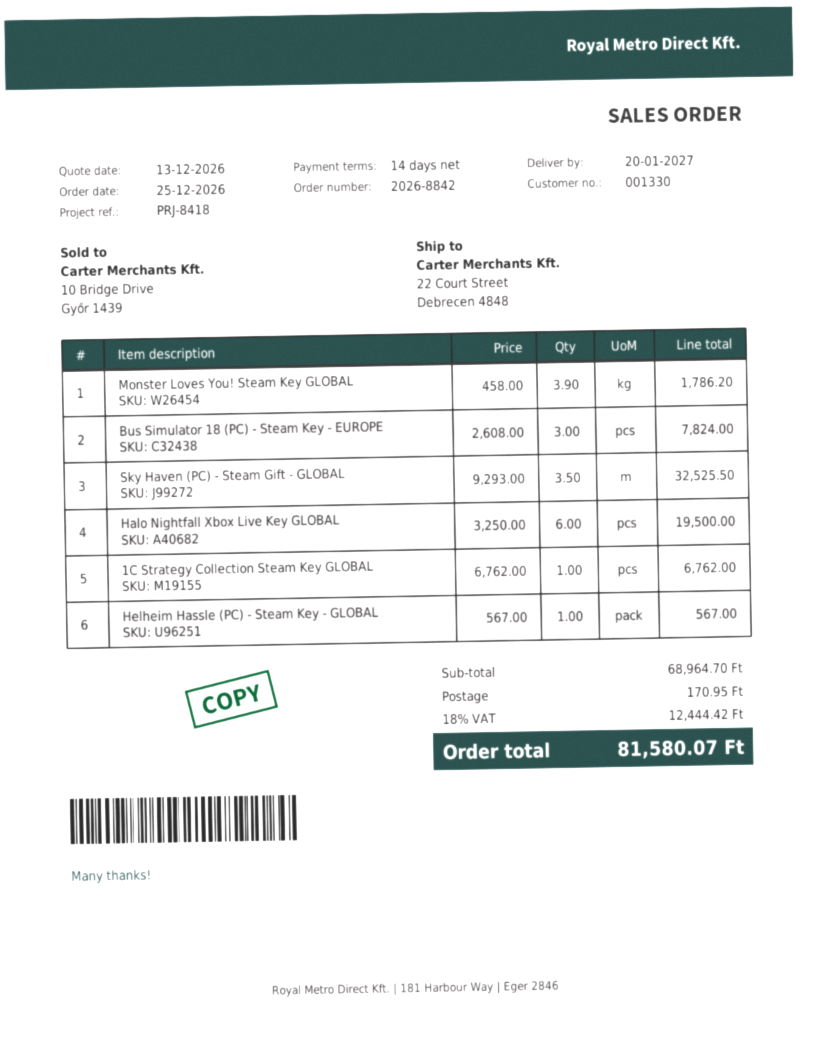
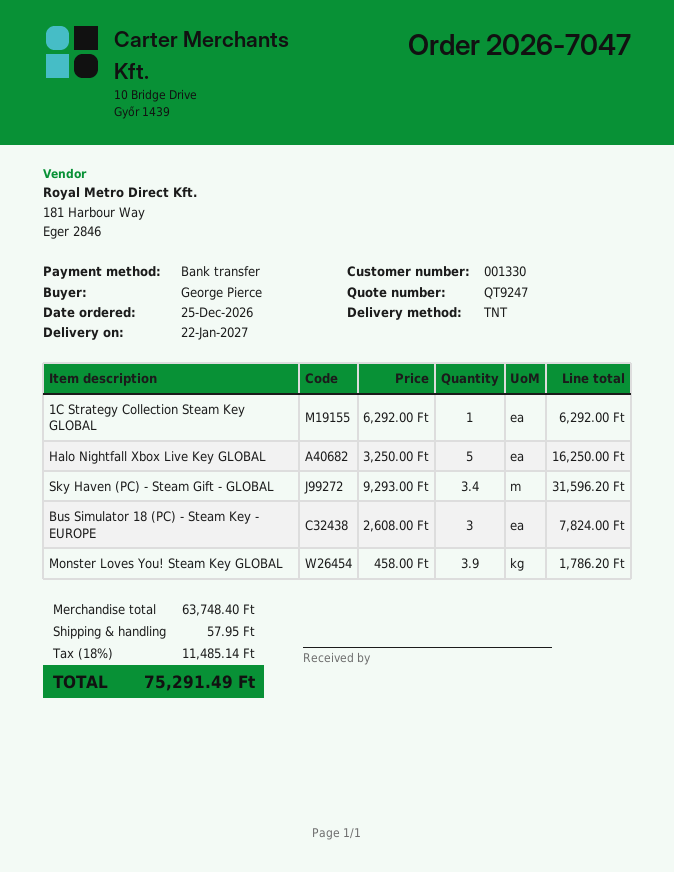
order number: 2026-8842 -> 2026-7047
delivery date: 2027-01-20 -> 2027-01-22
Sky Haven (PC) - Steam Gift - GLOBAL: 3.5 x 9293.00 = 32525.50 -> 3.4 x 9293.00 = 31596.20
Halo Nightfall Xbox Live Key GLOBAL: 6 x 3250.00 = 19500.00 -> 5 x 3250.00 = 16250.00
1C Strategy Collection Steam Key GLOBAL: 1 x 6762.00 = 6762.00 -> 1 x 6292.00 = 6292.00
Helheim Hassle (PC) - Steam Key - GLOBAL: 1 x 567.00 = 567.00 -> none
subtotal: 68964.70 -> 63748.40
shipping: 170.95 -> 57.95
tax: 18% = 12444.42 -> 18% = 11485.14
total: 81580.07 -> 75291.49

